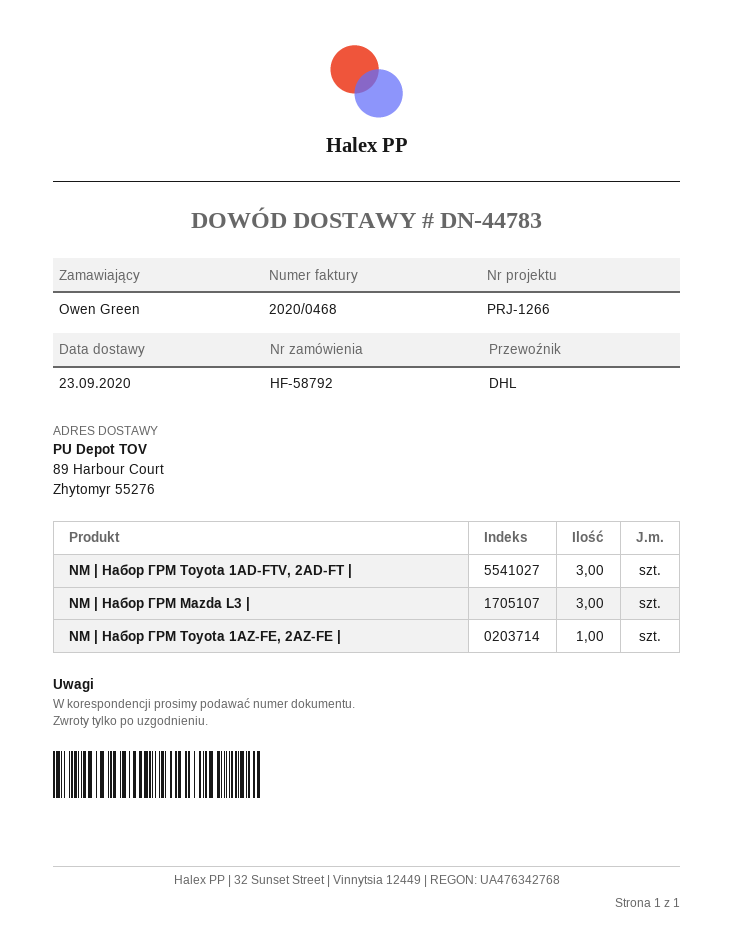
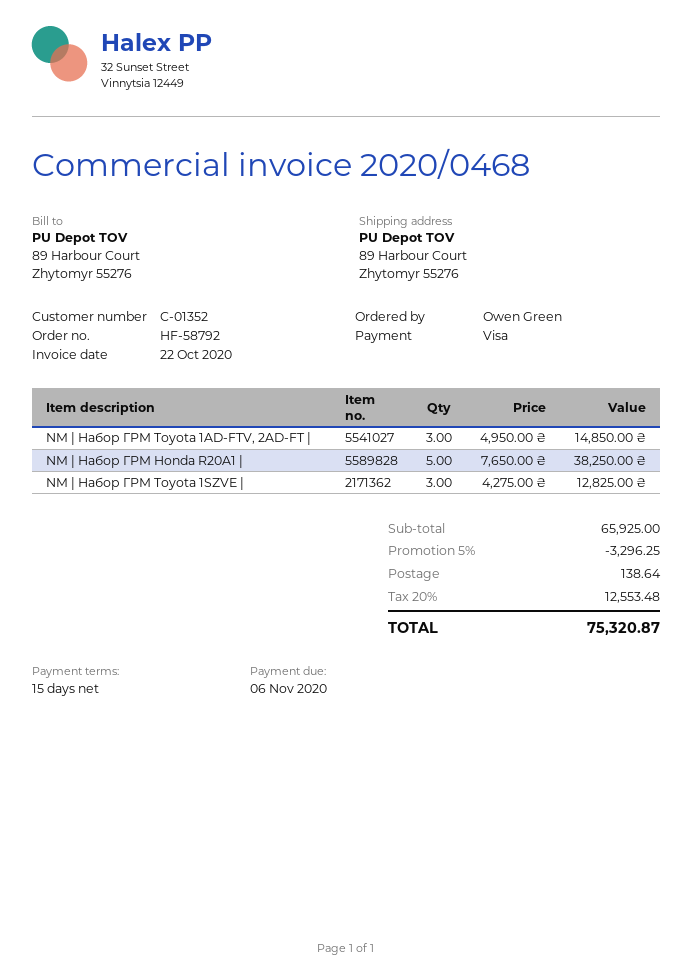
NM | Набор ГРМ Mazda L3 |: 3 -> none
NM | Набор ГРМ Toyota 1AZ-FE, 2AZ-FE |: 1 -> none
NM | Набор ГРМ Honda R20A1 |: none -> 5
NM | Набор ГРМ Toyota 1SZVE |: none -> 3

